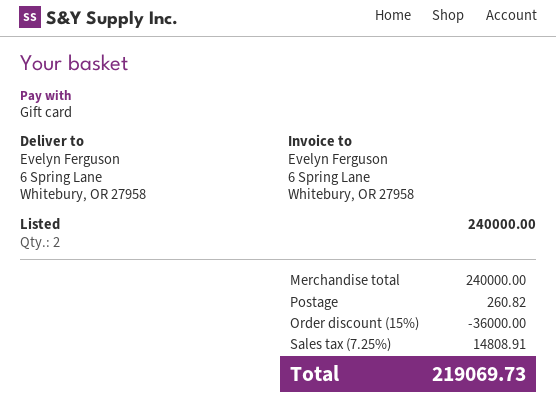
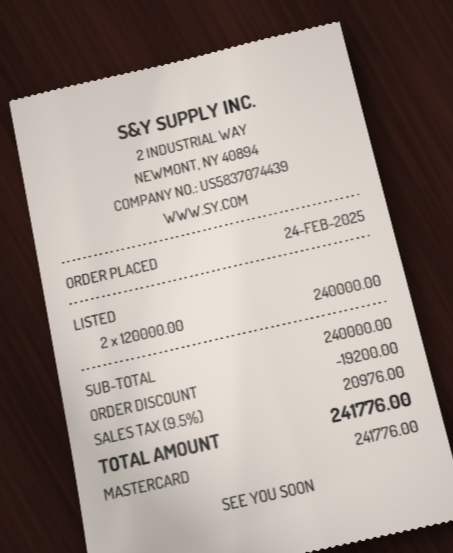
payment method: gift card -> Mastercard
discount: 36000.00 -> 19200.00
shipping: 260.82 -> none
tax: 7.25% = 14808.91 -> 9.5% = 20976.00
total: 219069.73 -> 241776.00

